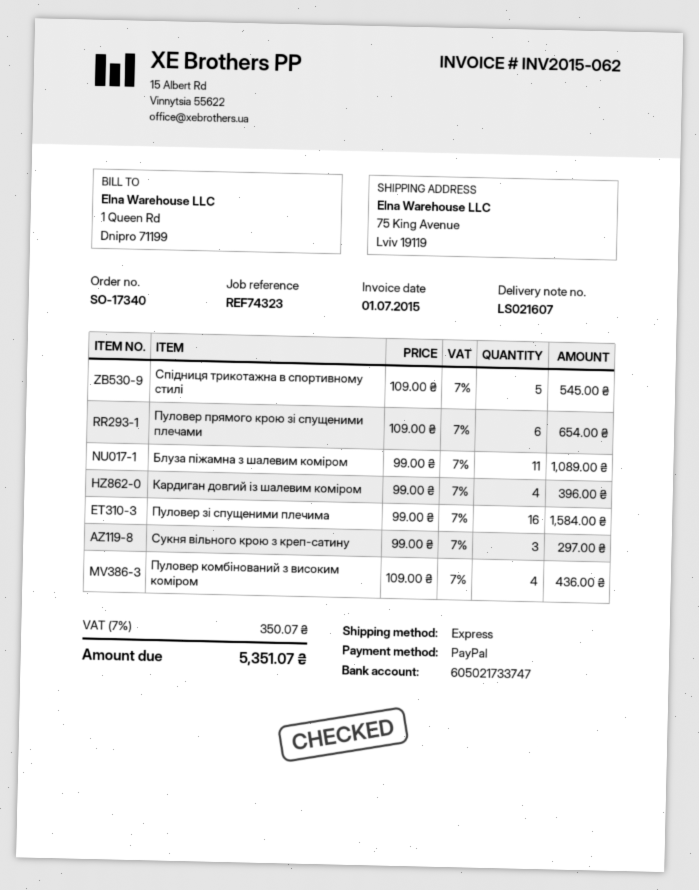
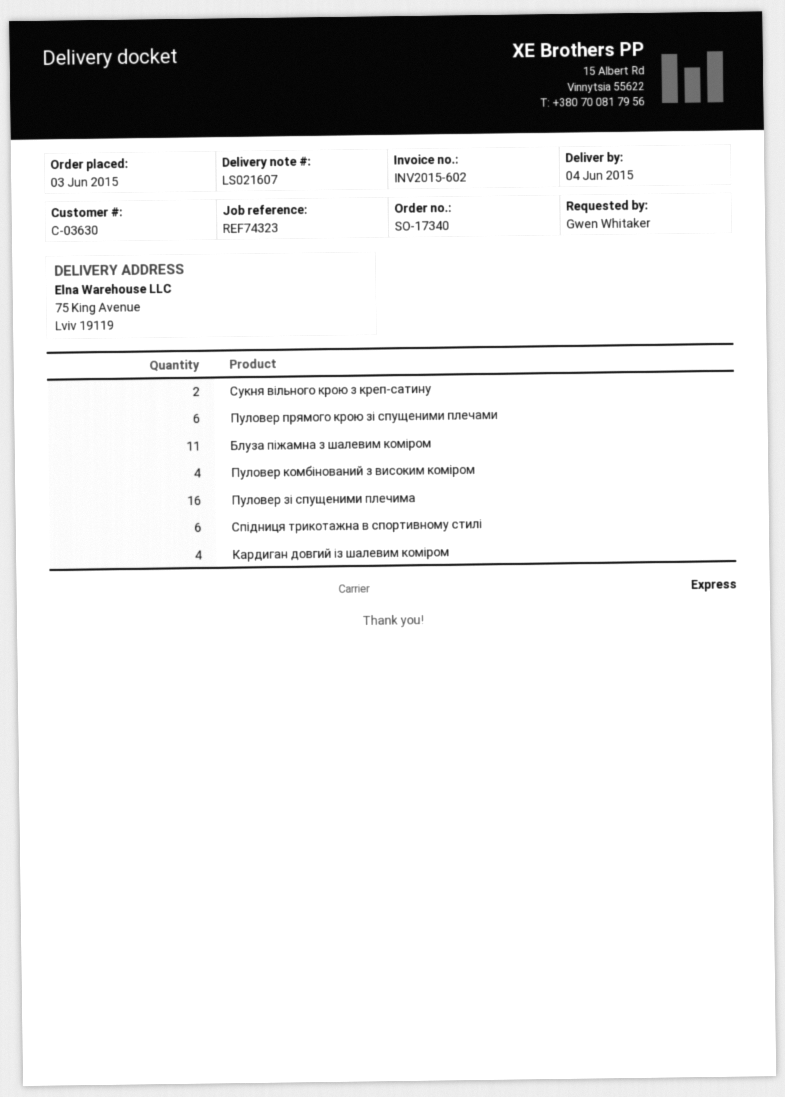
invoice number: INV2015-062 -> INV2015-602
Спідниця трикотажна в спортивному стилі: 5 -> 6
Сукня вільного крою з креп-сатину: 3 -> 2

